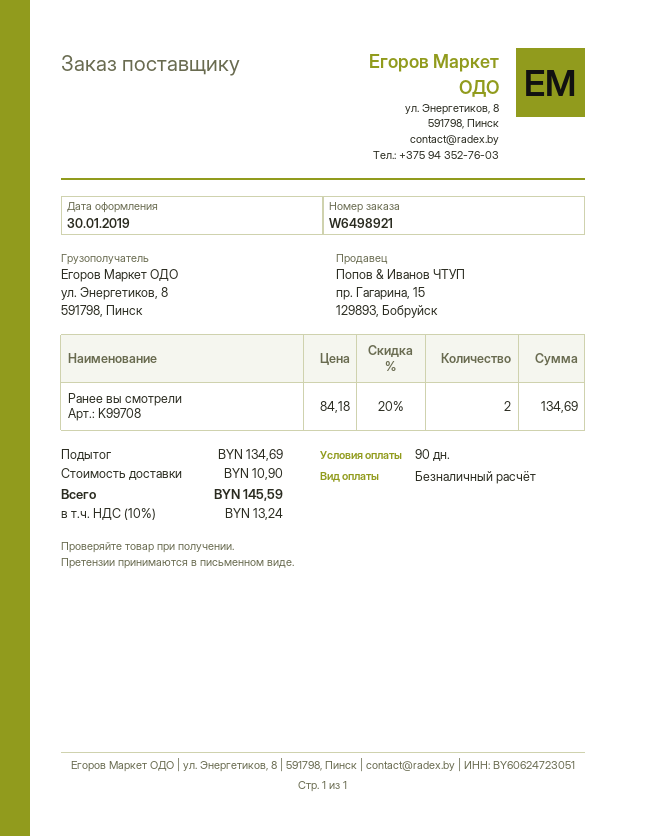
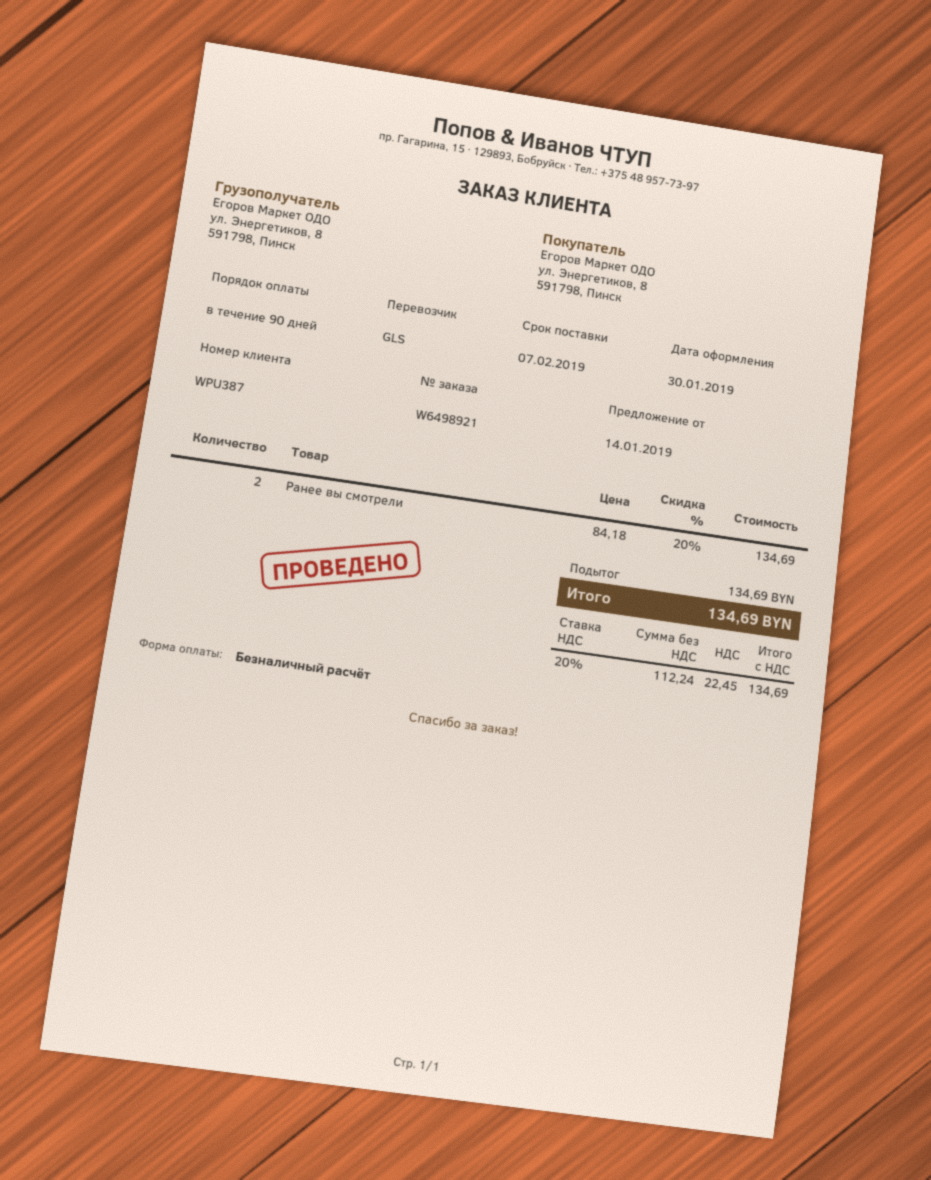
shipping: 10.90 -> none
tax: 10% = 13.24 -> 20% = 22.45
total: 145.59 -> 134.69

